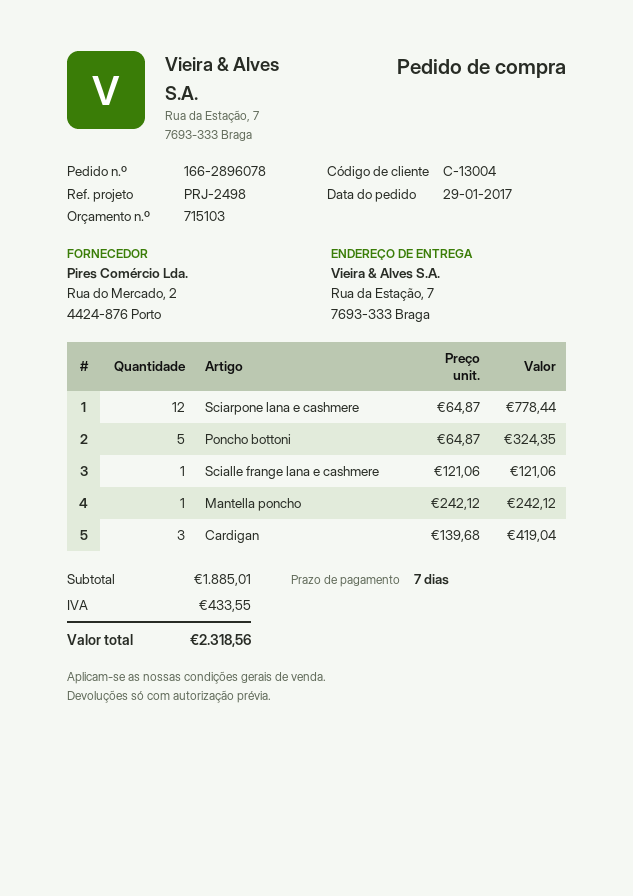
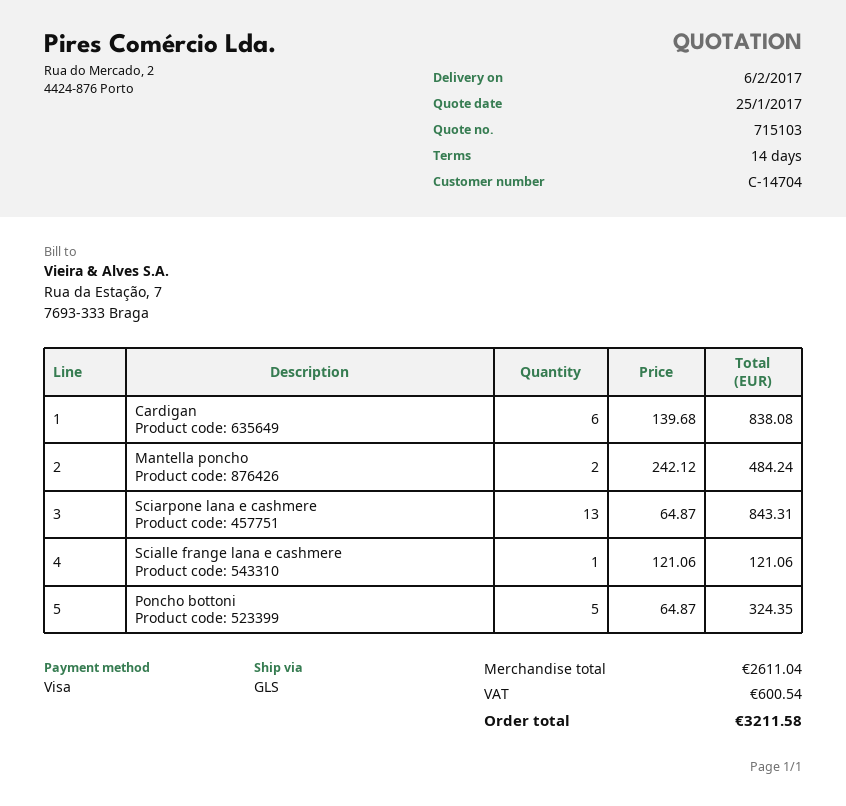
payment terms: 7 days -> 14 days
customer number: C-13004 -> C-14704
Sciarpone lana e cashmere: 12 x 64.87 = 778.44 -> 13 x 64.87 = 843.31
Mantella poncho: 1 x 242.12 = 242.12 -> 2 x 242.12 = 484.24
Cardigan: 3 x 139.68 = 419.04 -> 6 x 139.68 = 838.08
subtotal: 1885.01 -> 2611.04
tax: 433.55 -> 600.54
total: 2318.56 -> 3211.58

